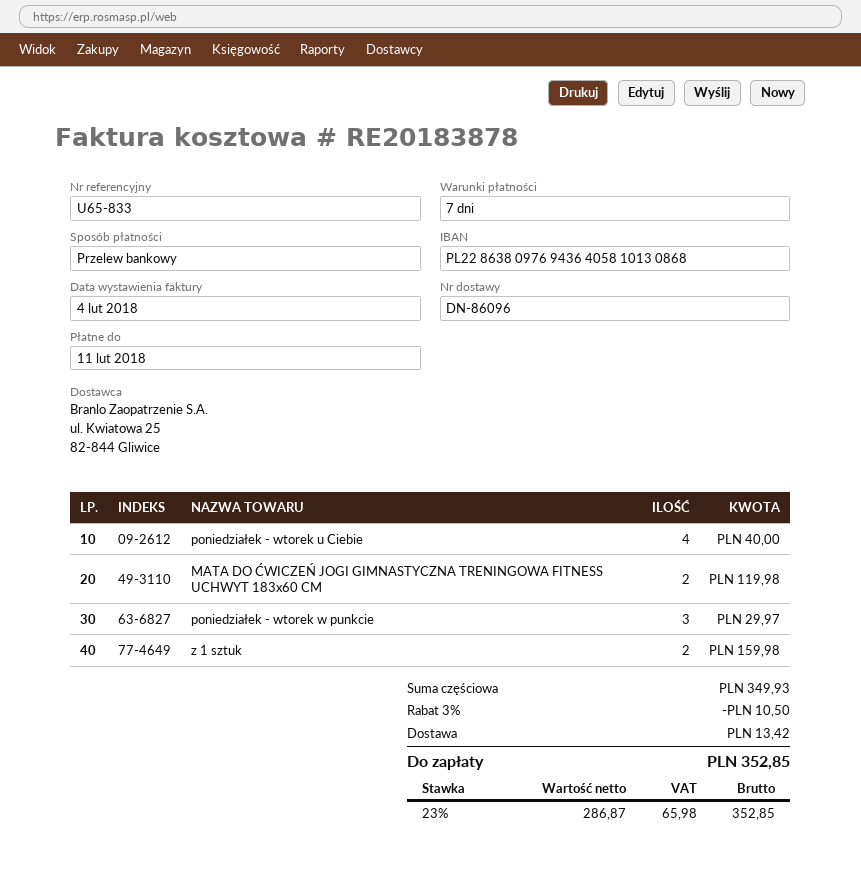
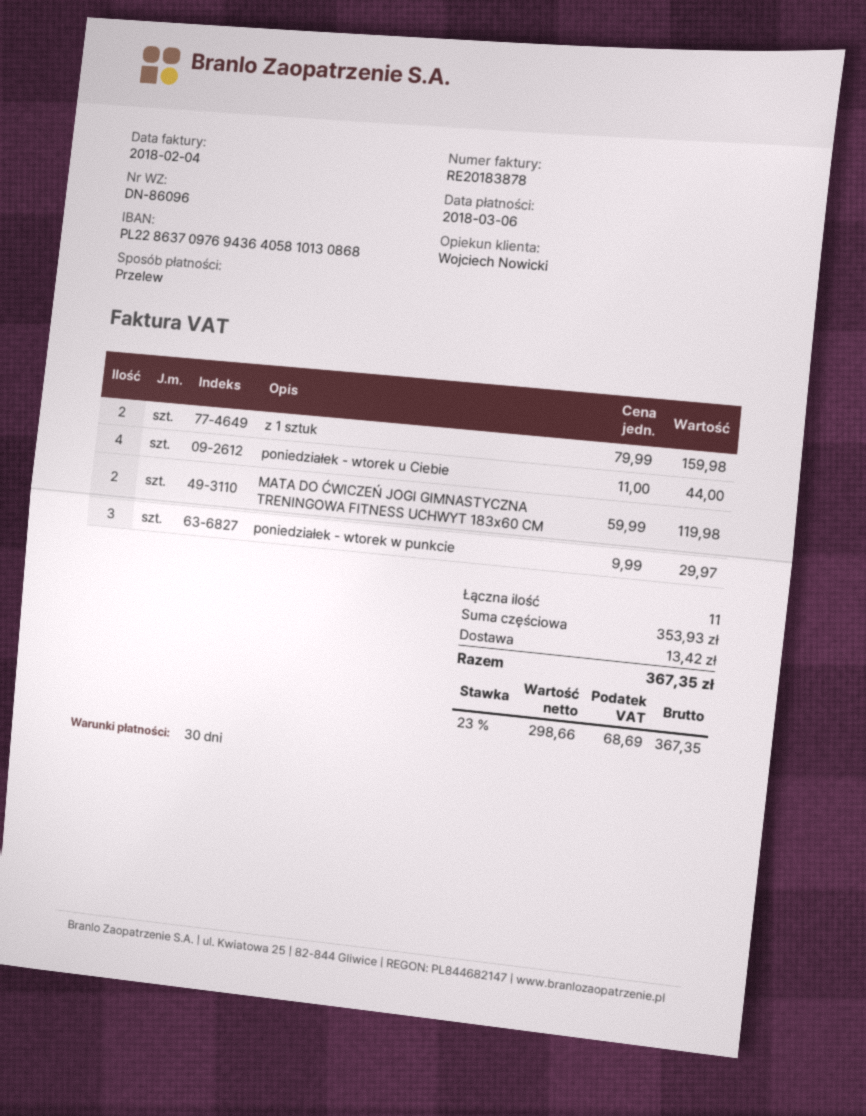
payment terms: 7 days -> 30 days
due date: 2018-02-11 -> 2018-03-06
bank account: PL22863809769436405810130868 -> PL22863709769436405810130868
poniedziałek - wtorek u Ciebie: 4 for 40.00 -> 4 for 44.00
subtotal: 349.93 -> 353.93
discount: 3% = 10.50 -> none
net: 286.87 -> 298.66
tax: 23% = 65.98 -> 23% = 68.69
total: 352.85 -> 367.35

